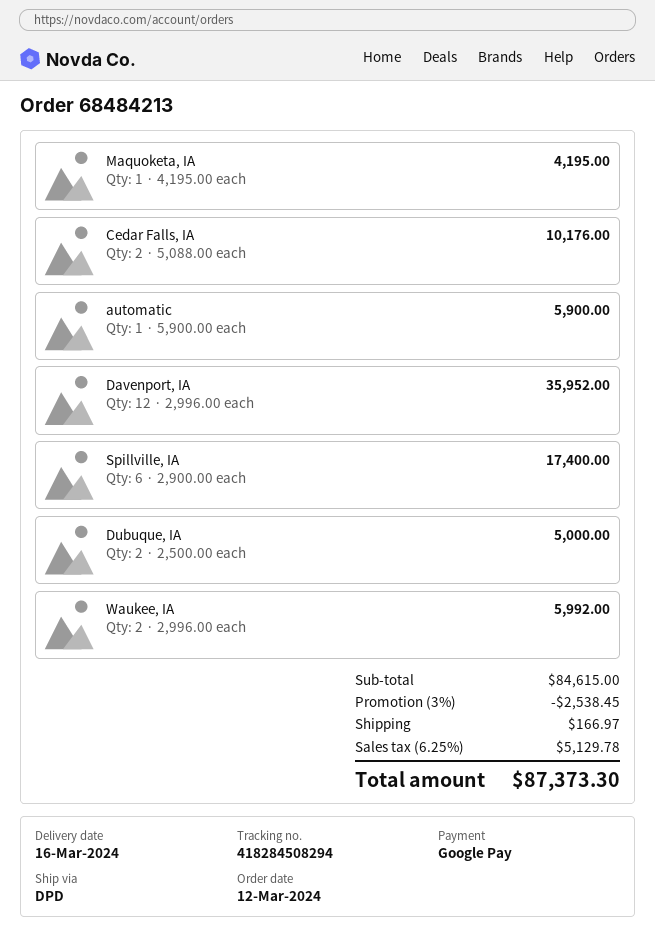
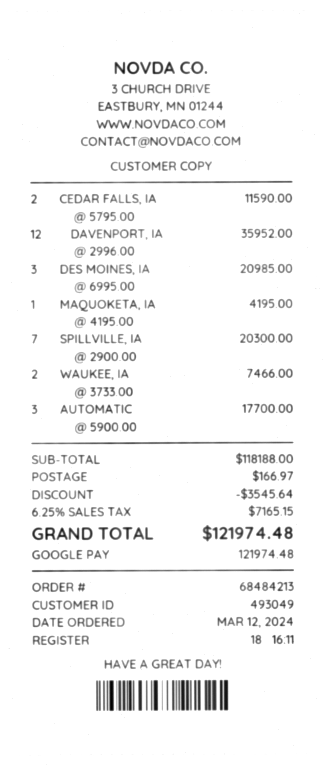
Cedar Falls, IA: 2 x 5088.00 = 10176.00 -> 2 x 5795.00 = 11590.00
automatic: 1 x 5900.00 = 5900.00 -> 3 x 5900.00 = 17700.00
Spillville, IA: 6 x 2900.00 = 17400.00 -> 7 x 2900.00 = 20300.00
Dubuque, IA: 2 x 2500.00 = 5000.00 -> none
Waukee, IA: 2 x 2996.00 = 5992.00 -> 2 x 3733.00 = 7466.00
DES MOINES, IA: none -> 3 x 6995.00 = 20985.00
subtotal: 84615.00 -> 118188.00
discount: 2538.45 -> 3545.64
tax: 6.25% = 5129.78 -> 6.25% = 7165.15
total: 87373.30 -> 121974.48

